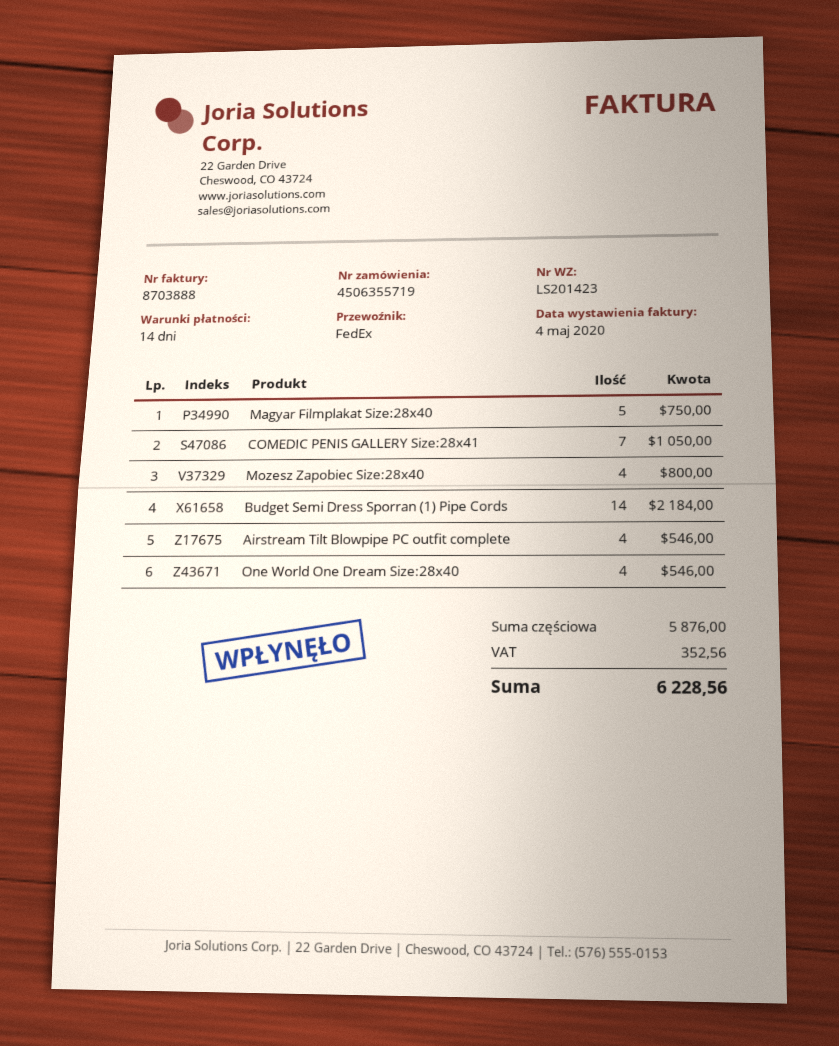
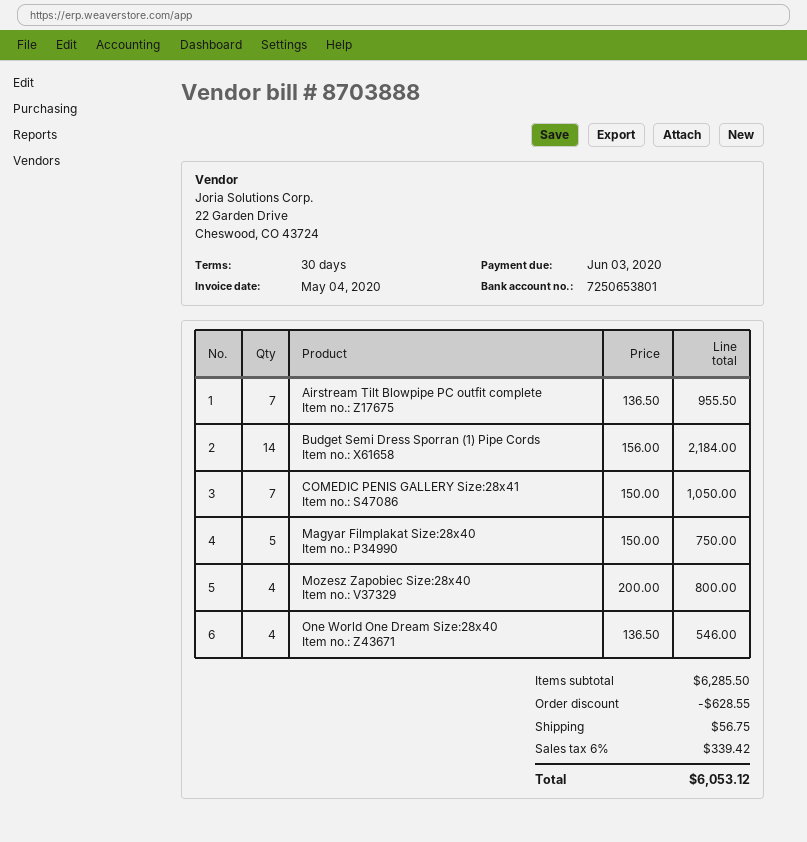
payment terms: 14 days -> 30 days
Airstream Tilt Blowpipe PC outfit complete: 4 for 546.00 -> 7 for 955.50
subtotal: 5876.00 -> 6285.50
discount: none -> 628.55
shipping: none -> 56.75
tax: 352.56 -> 339.42
total: 6228.56 -> 6053.12

